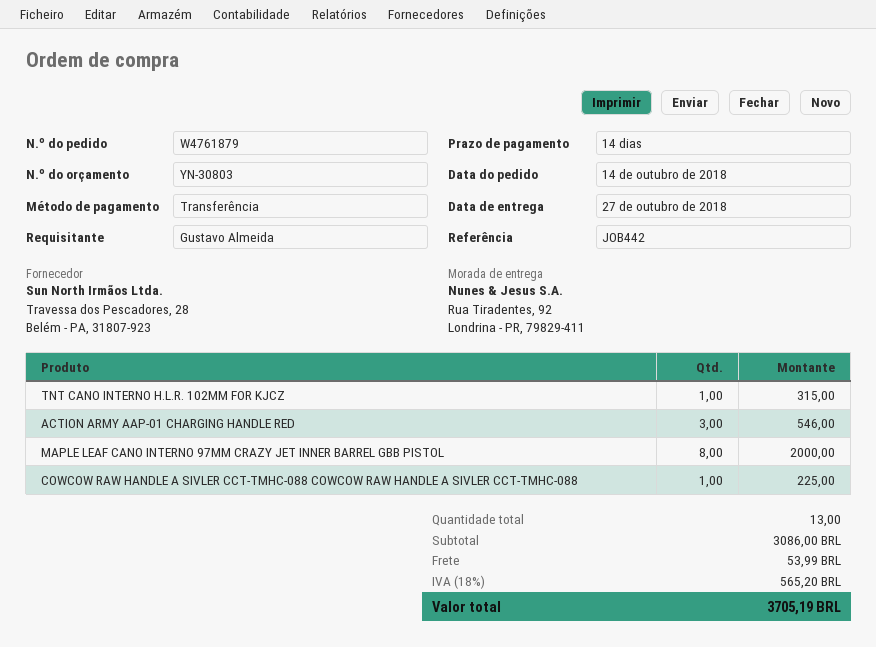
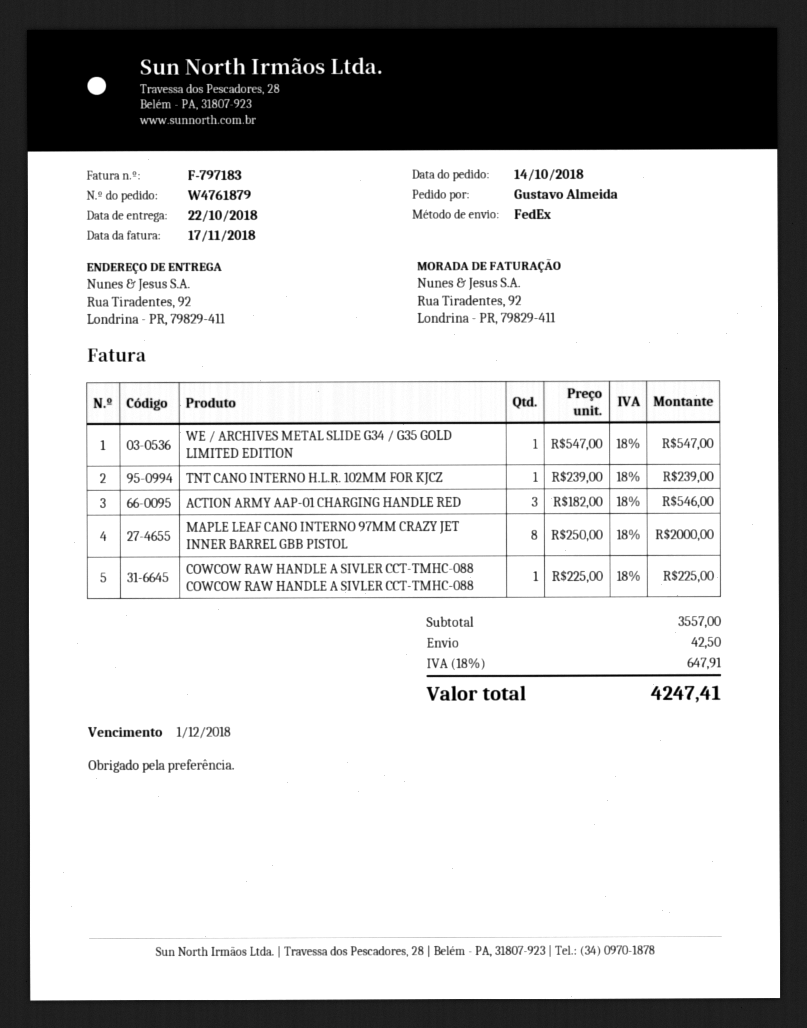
delivery date: 2018-10-27 -> 2018-10-22
TNT CANO INTERNO H.L.R. 102MM FOR KJCZ: 1 for 315.00 -> 1 for 239.00
WE / ARCHIVES METAL SLIDE G34 / G35 GOLD LIMITED EDITION: none -> 1 for 547.00
subtotal: 3086.00 -> 3557.00
shipping: 53.99 -> 42.50
tax: 18% = 565.20 -> 18% = 647.91
total: 3705.19 -> 4247.41

